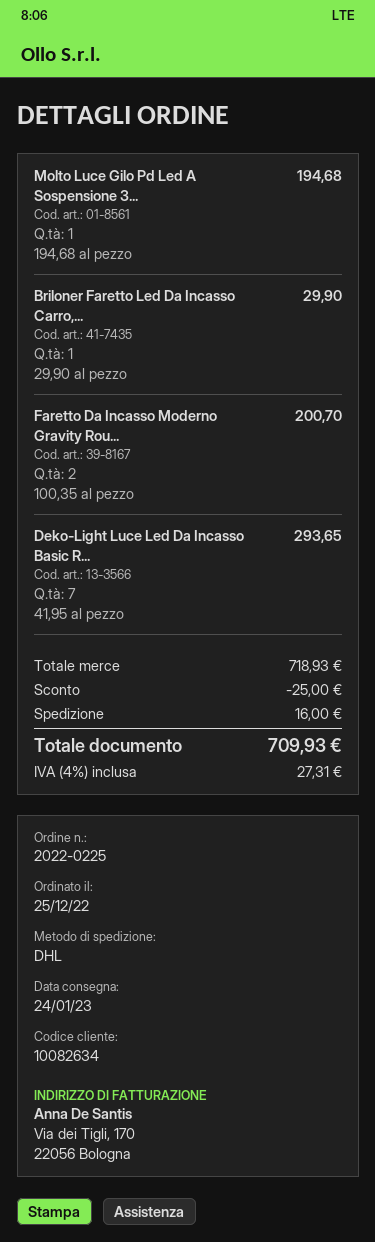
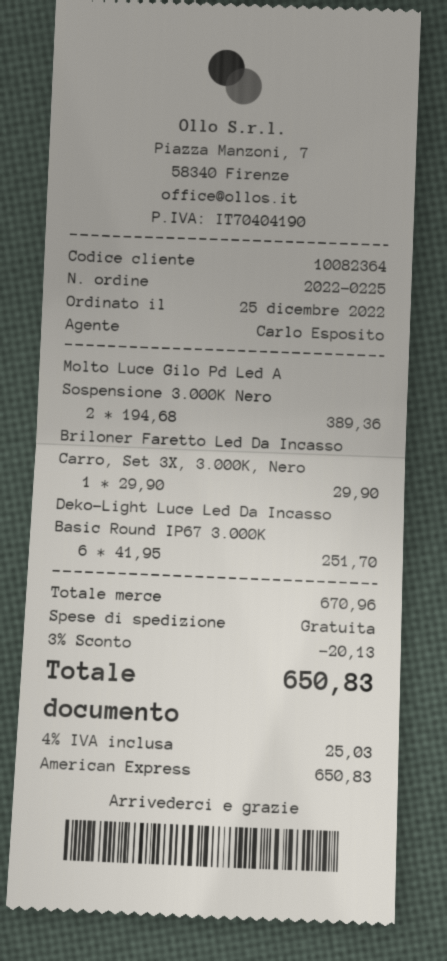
customer number: 10082634 -> 10082364
Molto Luce Gilo Pd Led A Sospensione 3...: 1 x 194.68 = 194.68 -> 2 x 194.68 = 389.36
Faretto Da Incasso Moderno Gravity Rou...: 2 x 100.35 = 200.70 -> none
Deko-Light Luce Led Da Incasso Basic R...: 7 x 41.95 = 293.65 -> 6 x 41.95 = 251.70
subtotal: 718.93 -> 670.96
discount: 25.00 -> 20.13
shipping: 16.00 -> 0.00
tax: 4% = 27.31 -> 4% = 25.03
total: 709.93 -> 650.83

